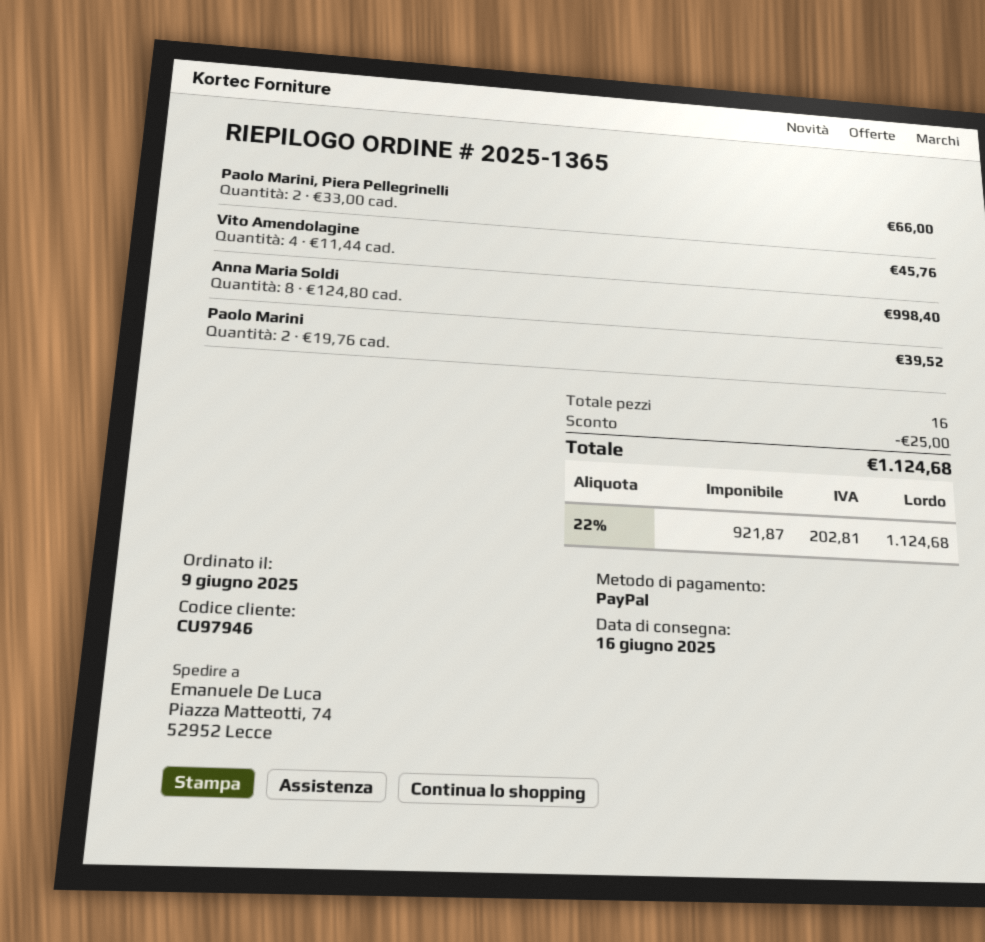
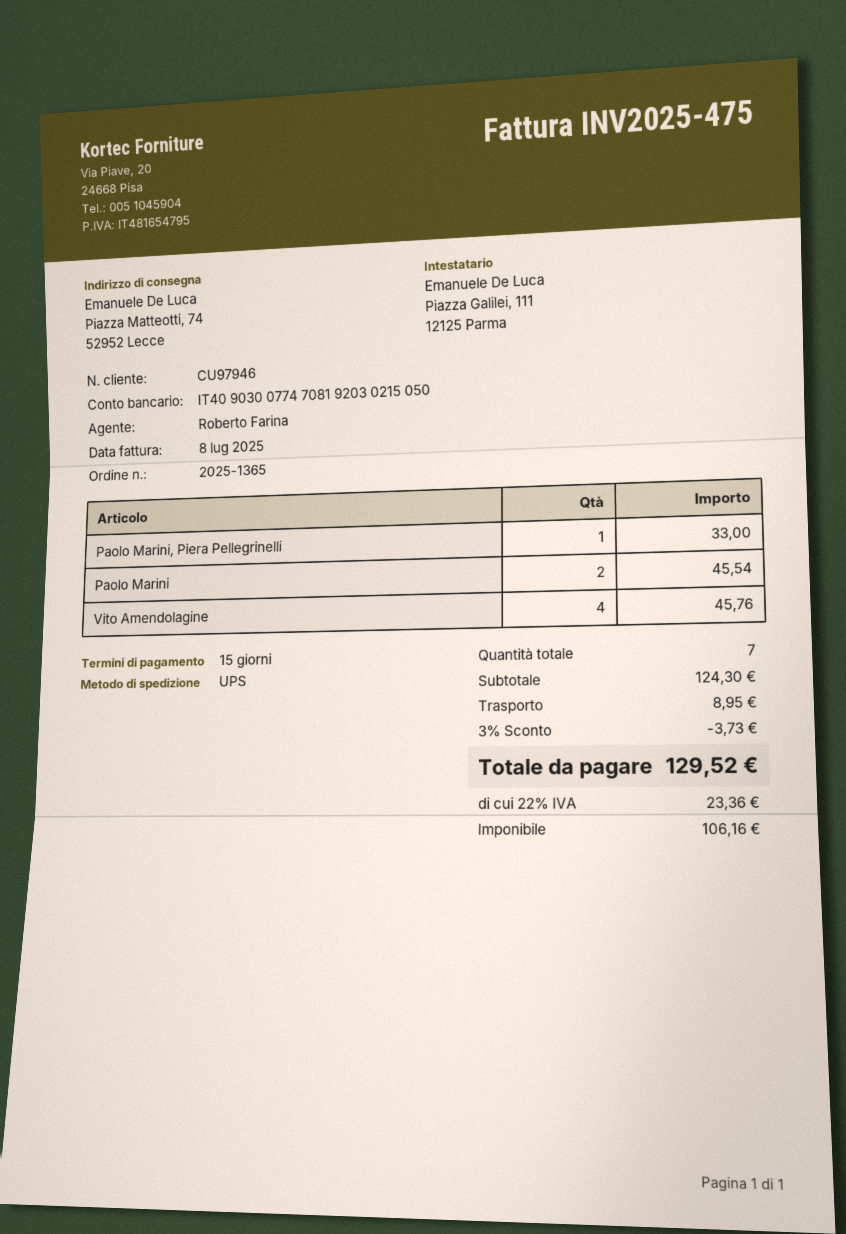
Paolo Marini, Piera Pellegrinelli: 2 for 66.00 -> 1 for 33.00
Anna Maria Soldi: 8 for 998.40 -> none
Paolo Marini: 2 for 39.52 -> 2 for 45.54
total quantity: 16 -> 7
discount: 25.00 -> 3.73
shipping: none -> 8.95
net: 921.87 -> 106.16
tax: 22% = 202.81 -> 22% = 23.36
total: 1124.68 -> 129.52

